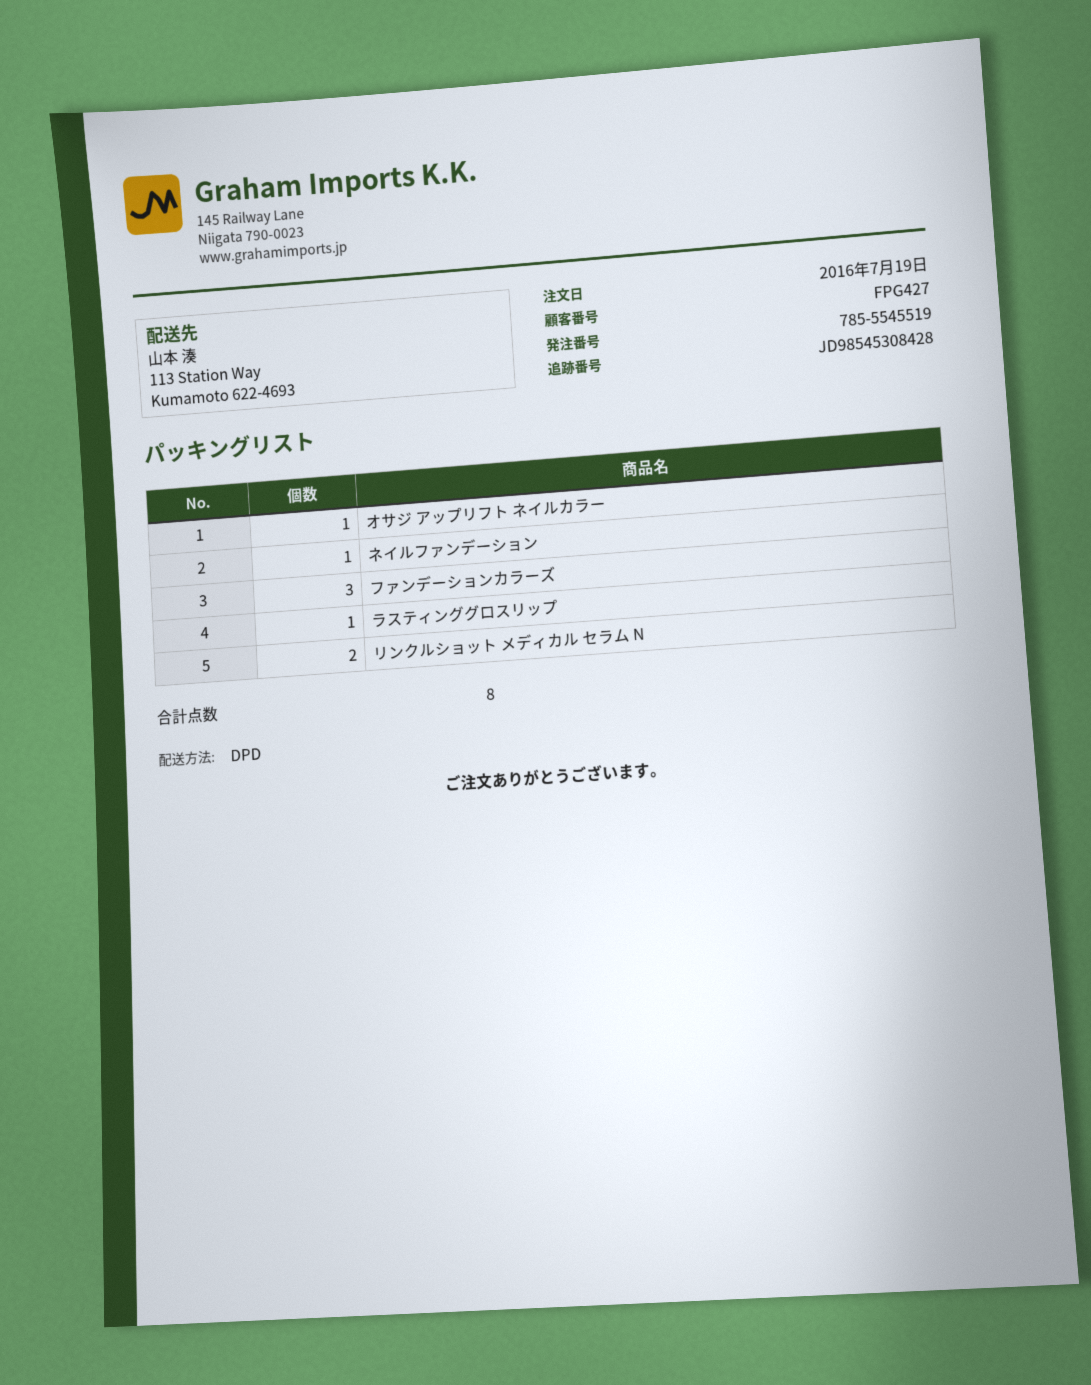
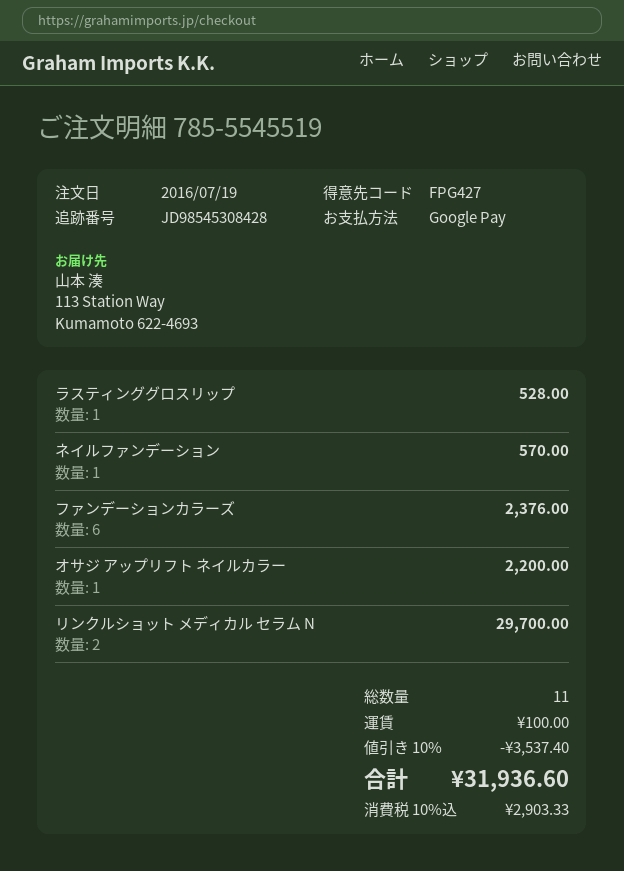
ファンデーションカラーズ: 3 -> 6
total quantity: 8 -> 11

